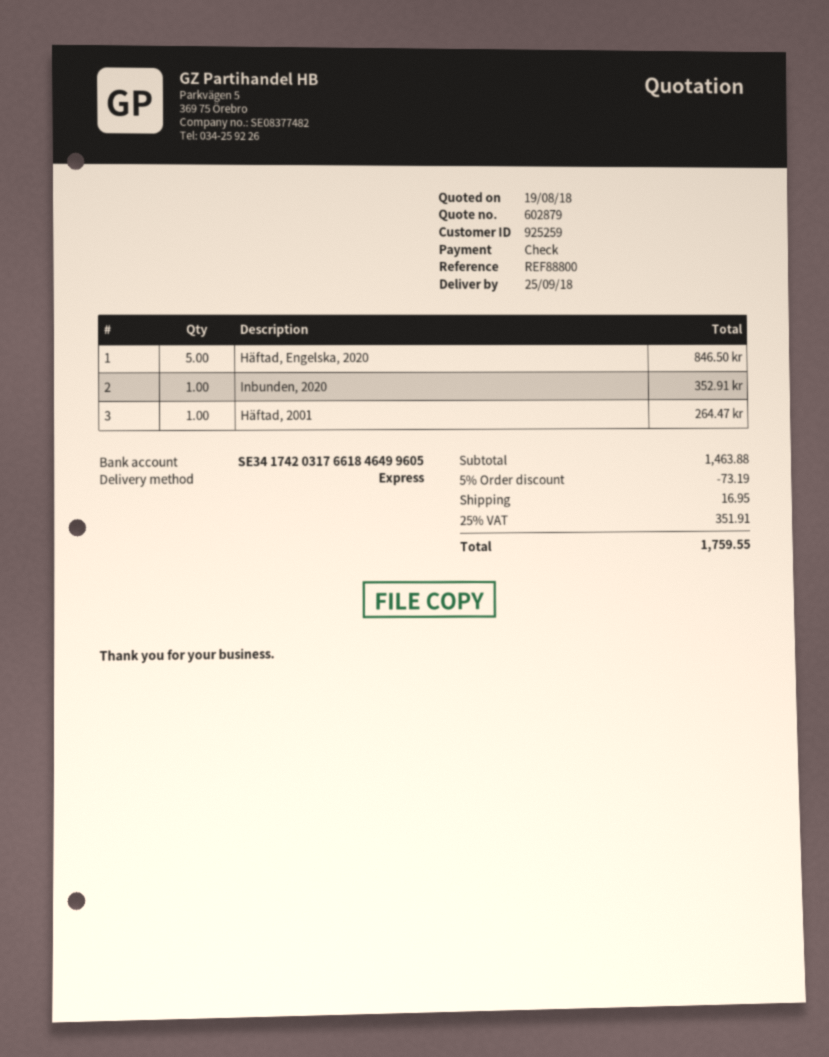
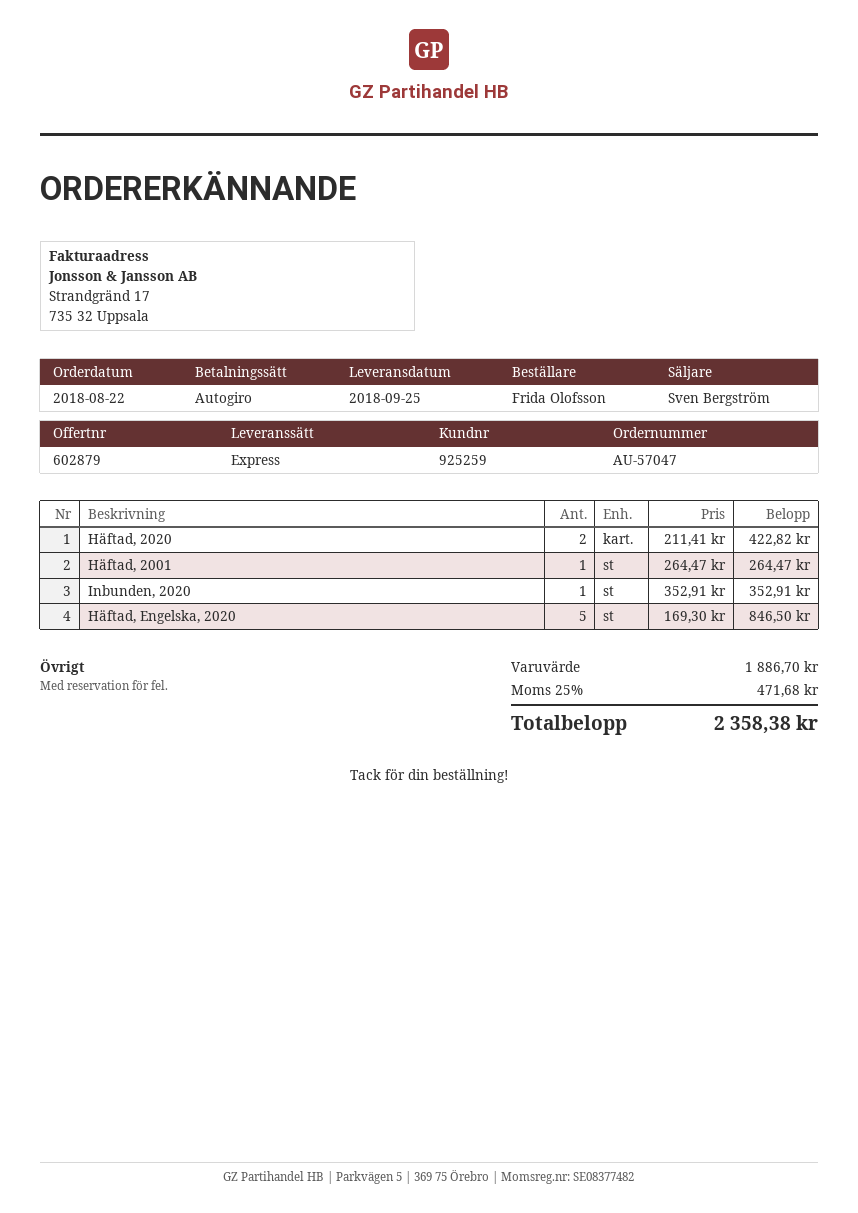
payment method: cheque -> direct debit
Häftad, 2020: none -> 2 for 422.82
subtotal: 1463.88 -> 1886.70
discount: 5% = 73.19 -> none
shipping: 16.95 -> none
tax: 25% = 351.91 -> 25% = 471.68
total: 1759.55 -> 2358.38

